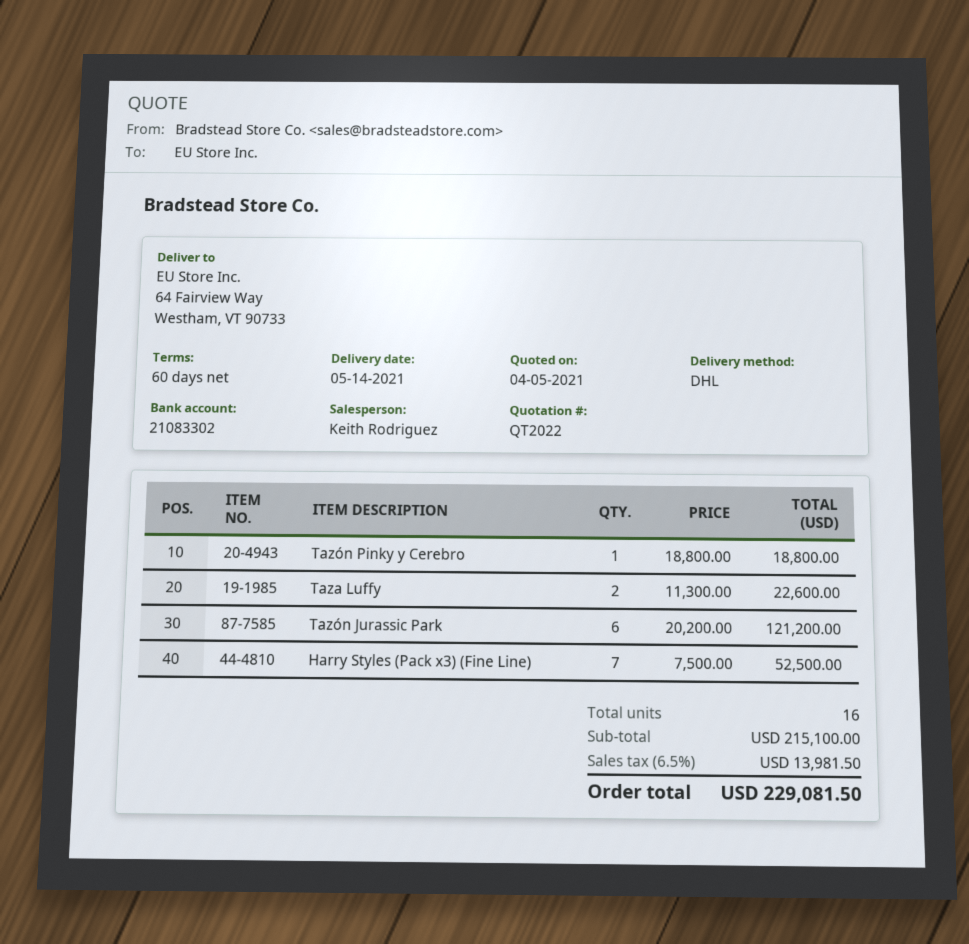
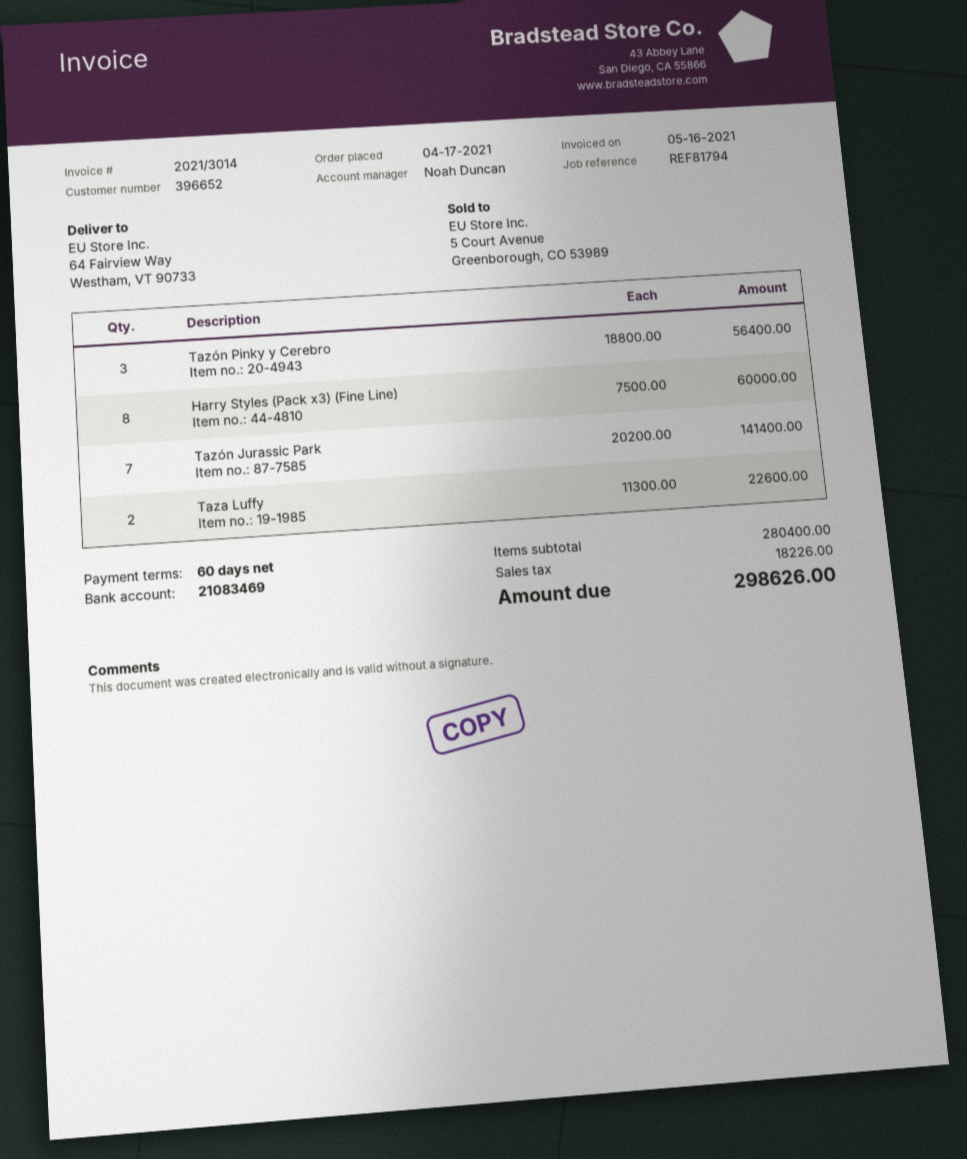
sales rep: Keith Rodriguez -> Noah Duncan
bank account: 21083302 -> 21083469
Tazón Pinky y Cerebro: 1 x 18800.00 = 18800.00 -> 3 x 18800.00 = 56400.00
Tazón Jurassic Park: 6 x 20200.00 = 121200.00 -> 7 x 20200.00 = 141400.00
Harry Styles (Pack x3) (Fine Line): 7 x 7500.00 = 52500.00 -> 8 x 7500.00 = 60000.00
subtotal: 215100.00 -> 280400.00
tax: 13981.50 -> 18226.00
total: 229081.50 -> 298626.00

